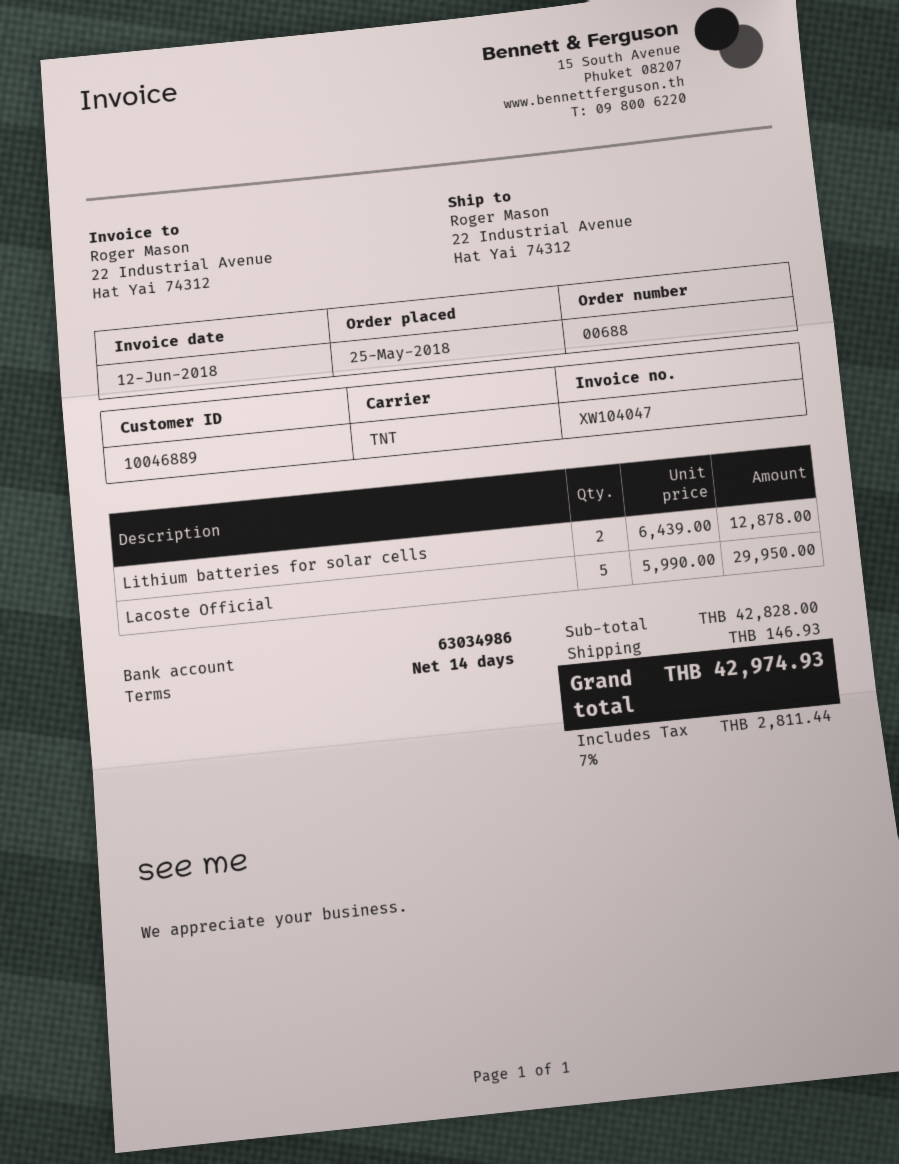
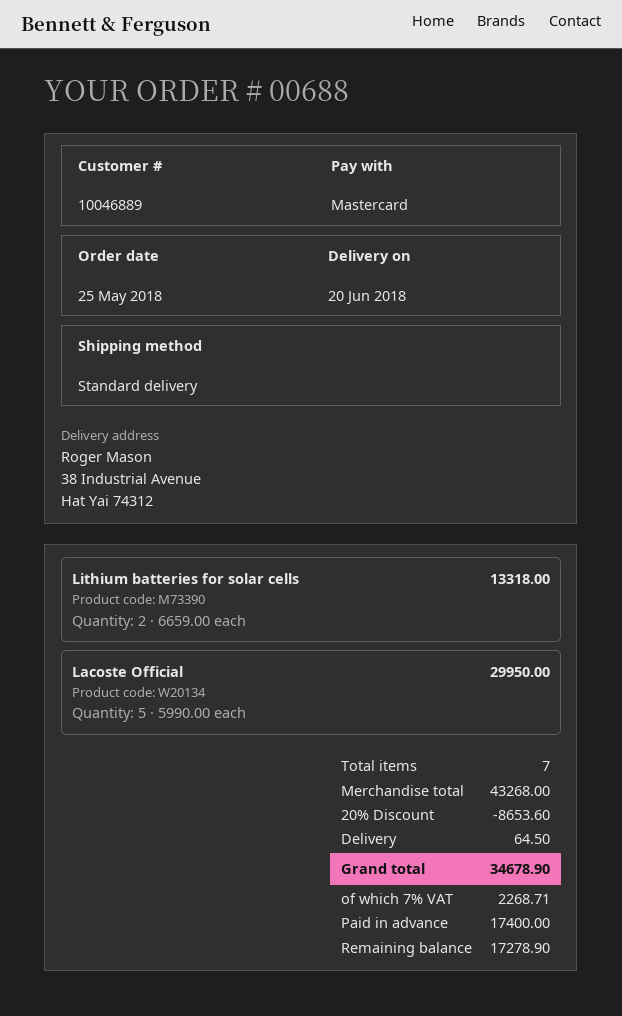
shipping method: TNT -> standard
ship to: 22 Industrial Avenue, Hat Yai 74312 -> 38 Industrial Avenue, Hat Yai 74312
Lithium batteries for solar cells: 2 x 6439.00 = 12878.00 -> 2 x 6659.00 = 13318.00
subtotal: 42828.00 -> 43268.00
discount: none -> 20% = 8653.60
shipping: 146.93 -> 64.50
tax: 7% = 2811.44 -> 7% = 2268.71
total: 42974.93 -> 34678.90

